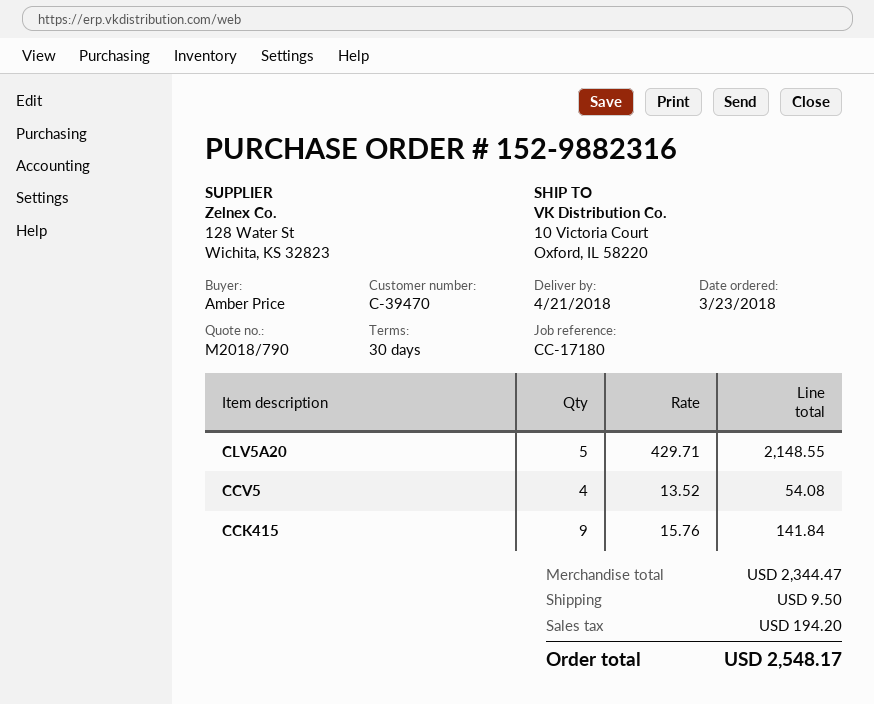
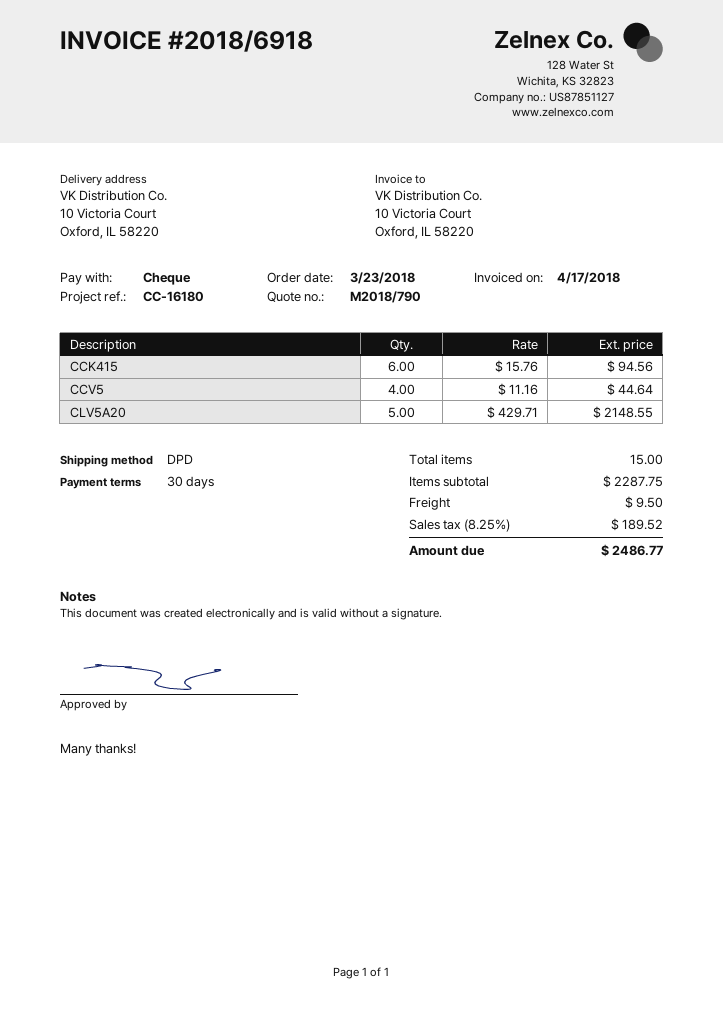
reference: CC-17180 -> CC-16180
CCV5: 4 x 13.52 = 54.08 -> 4 x 11.16 = 44.64
CCK415: 9 x 15.76 = 141.84 -> 6 x 15.76 = 94.56
subtotal: 2344.47 -> 2287.75
tax: 194.20 -> 189.52
total: 2548.17 -> 2486.77

